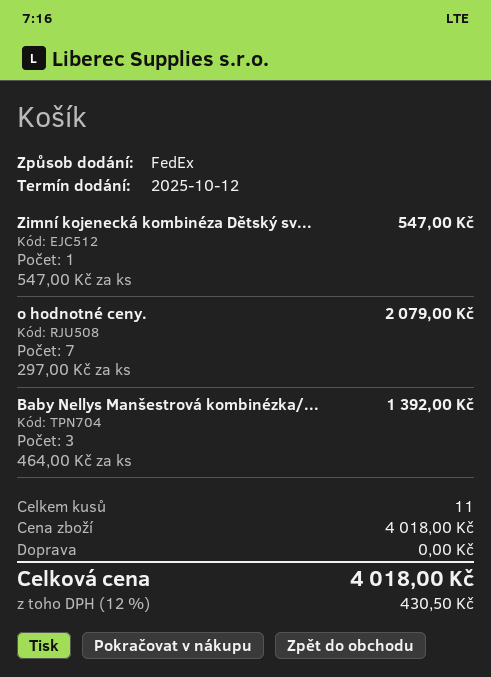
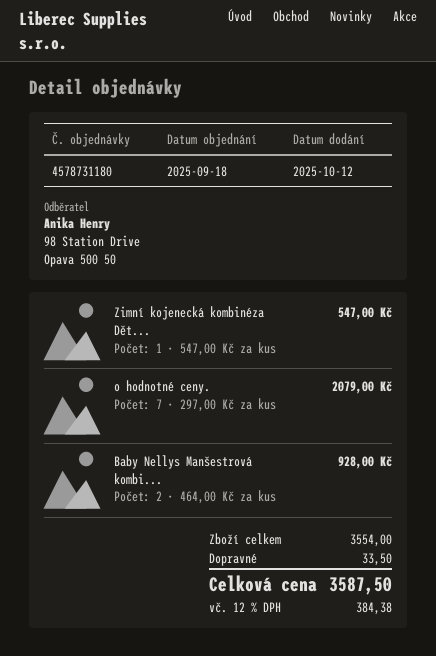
Baby Nellys Manšestrová kombinézka/...: 3 x 464.00 = 1392.00 -> 2 x 464.00 = 928.00
subtotal: 4018.00 -> 3554.00
shipping: 0.00 -> 33.50
tax: 12% = 430.50 -> 12% = 384.38
total: 4018.00 -> 3587.50

